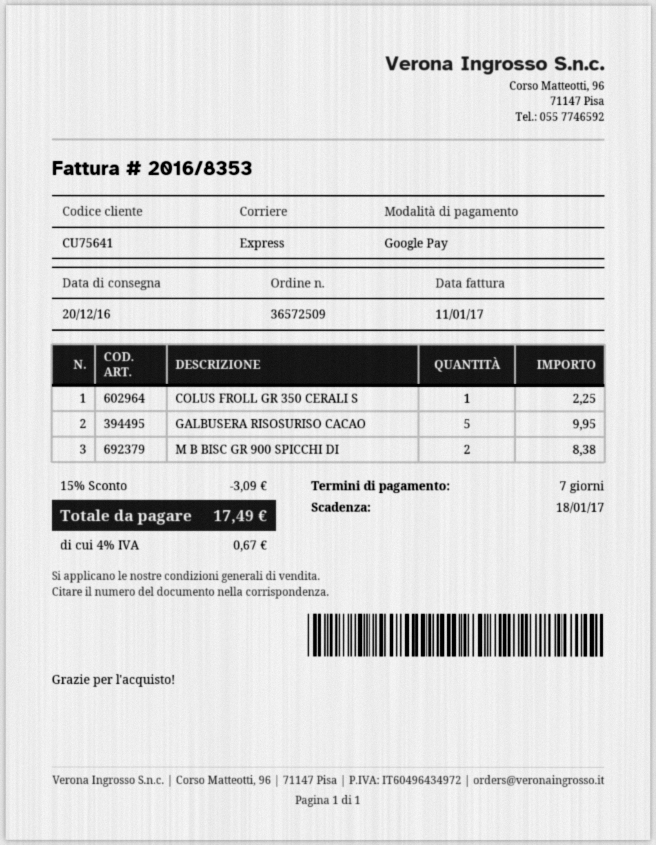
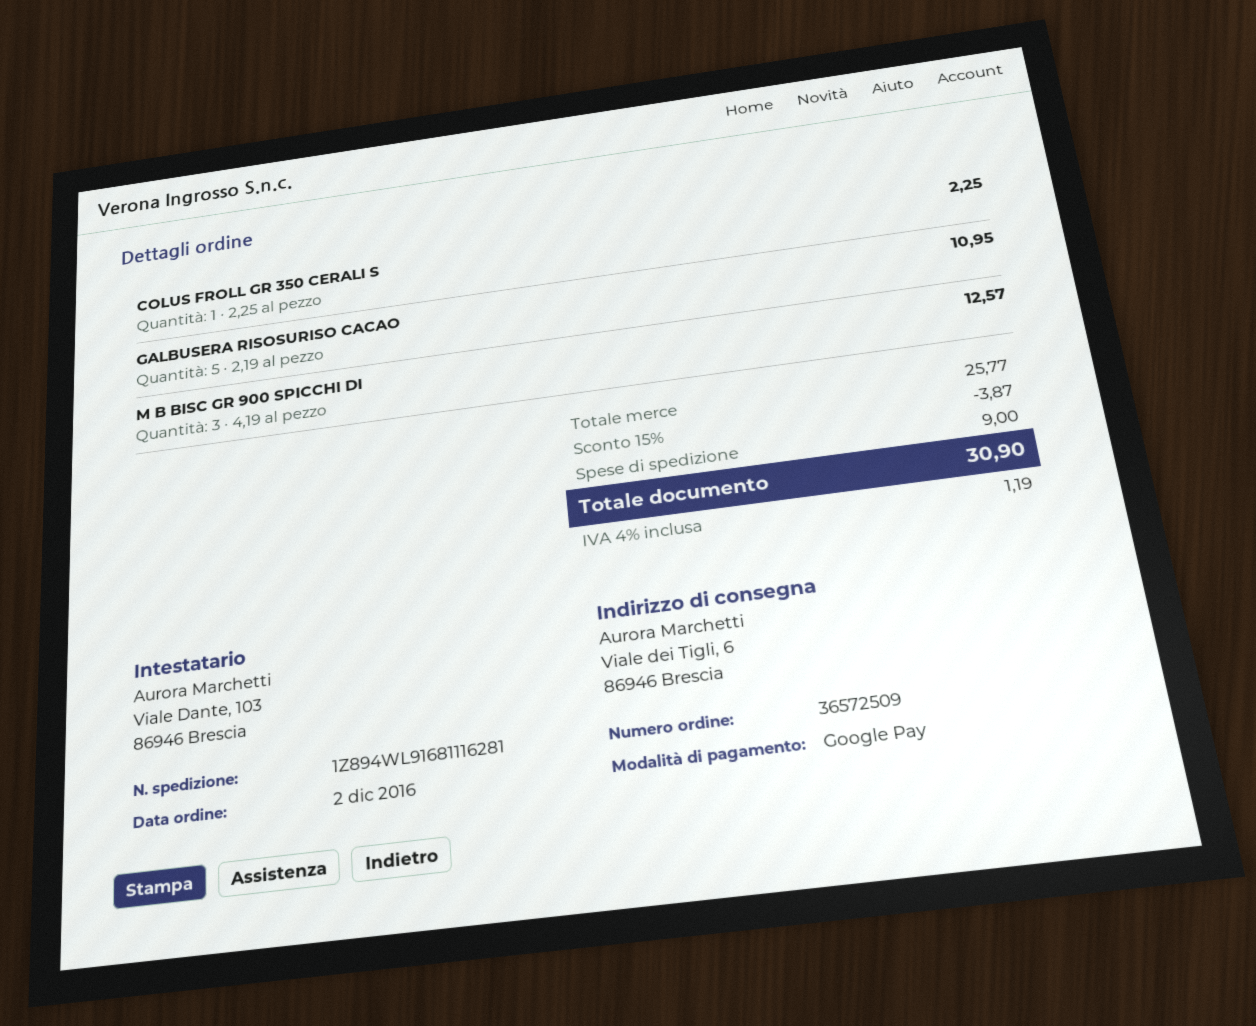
GALBUSERA RISOSURISO CACAO: 5 for 9.95 -> 5 for 10.95
M B BISC GR 900 SPICCHI DI: 2 for 8.38 -> 3 for 12.57
discount: 15% = 3.09 -> 15% = 3.87
shipping: none -> 9.00
tax: 4% = 0.67 -> 4% = 1.19
total: 17.49 -> 30.90

